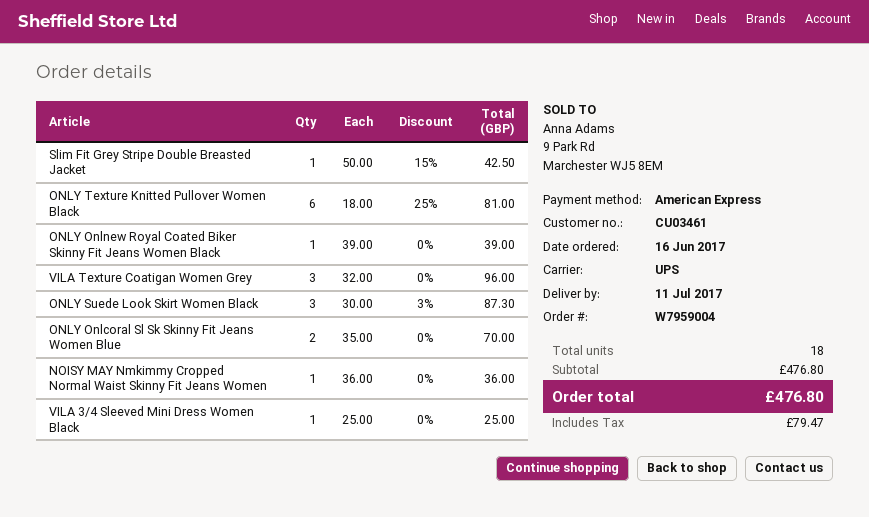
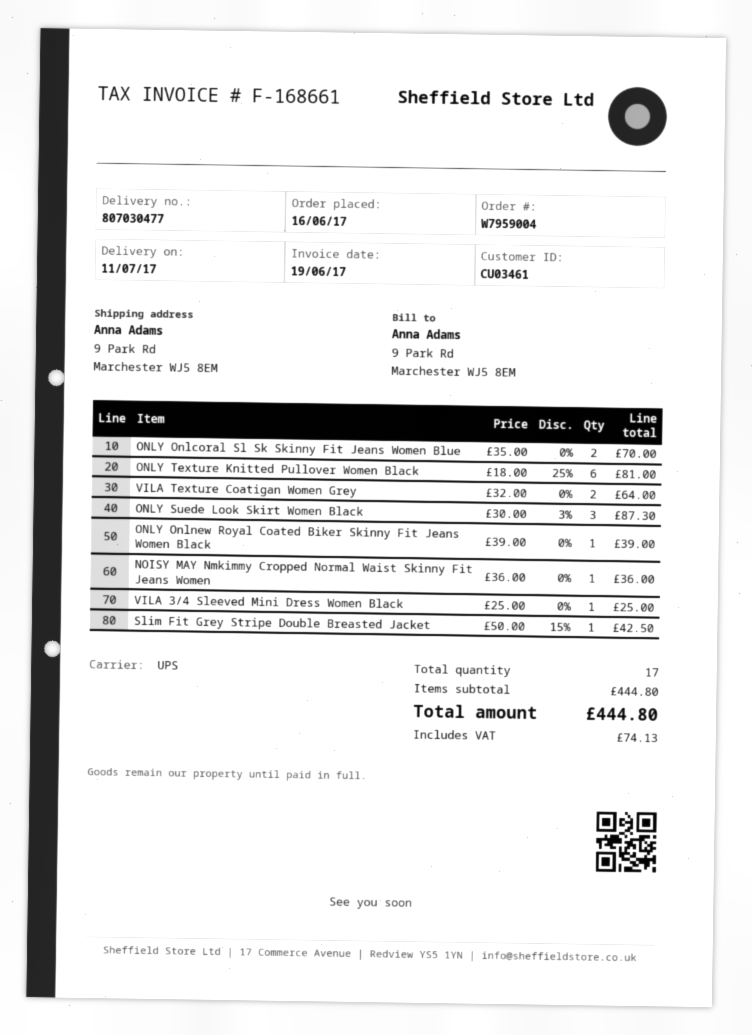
VILA Texture Coatigan Women Grey: 3 x 32.00 = 96.00 -> 2 x 32.00 = 64.00
total quantity: 18 -> 17
subtotal: 476.80 -> 444.80
tax: 79.47 -> 74.13
total: 476.80 -> 444.80

